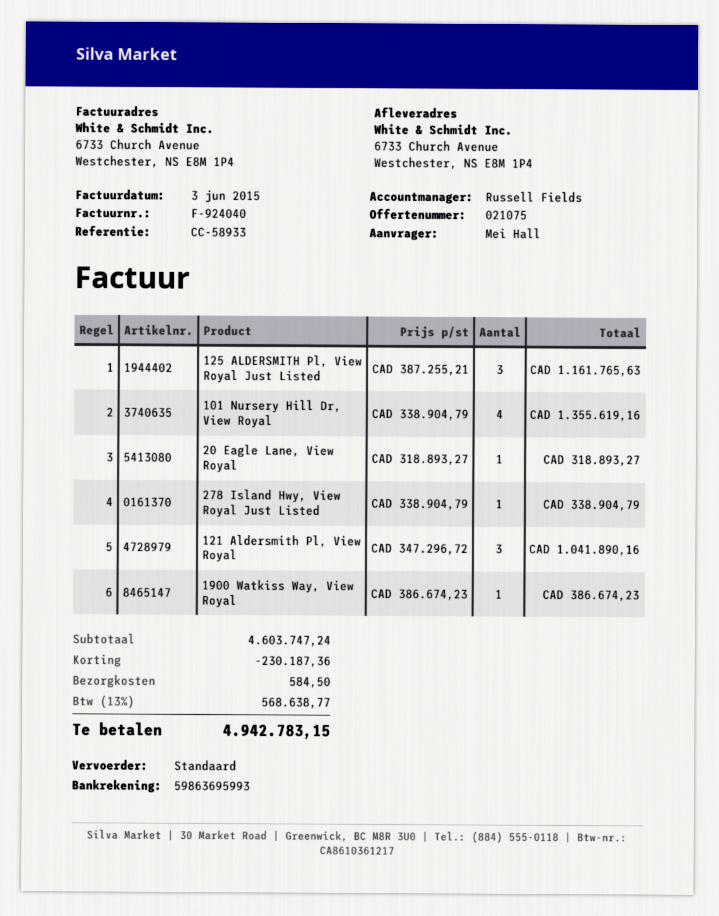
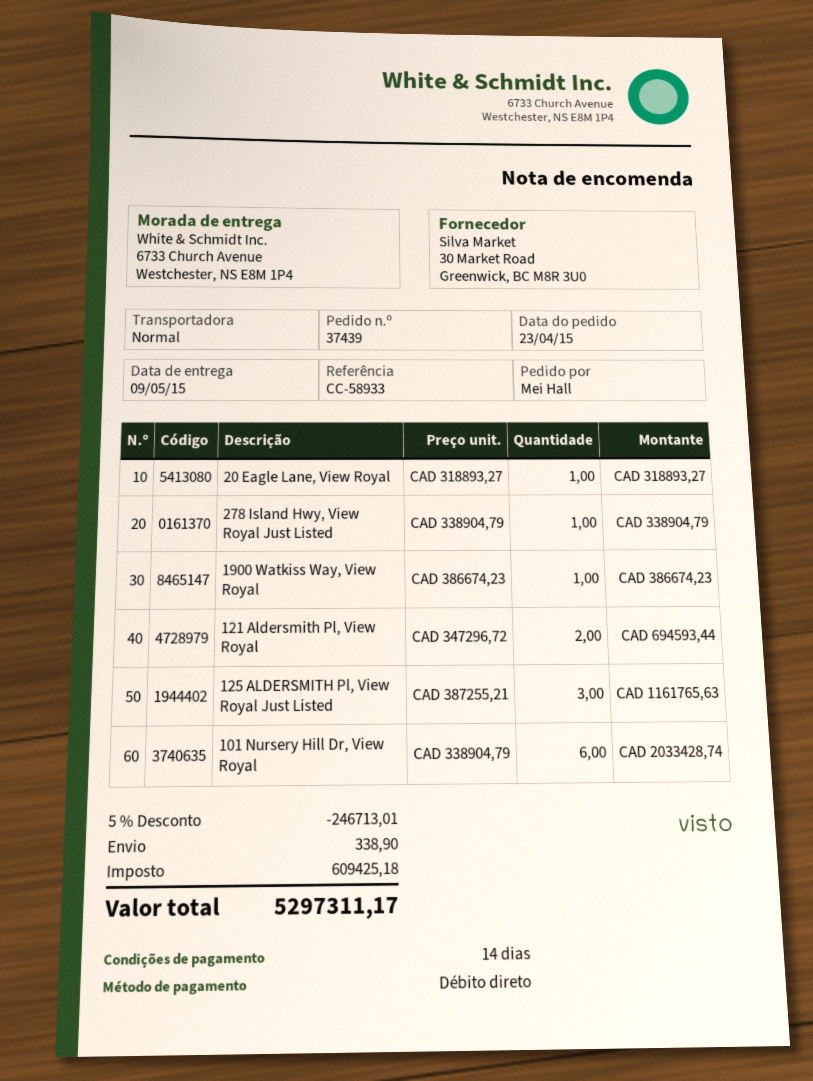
101 Nursery Hill Dr, View Royal: 4 x 338904.79 = 1355619.16 -> 6 x 338904.79 = 2033428.74
121 Aldersmith Pl, View Royal: 3 x 347296.72 = 1041890.16 -> 2 x 347296.72 = 694593.44
discount: 230187.36 -> 246713.01
shipping: 584.50 -> 338.90
tax: 568638.77 -> 609425.18
total: 4942783.15 -> 5297311.17

